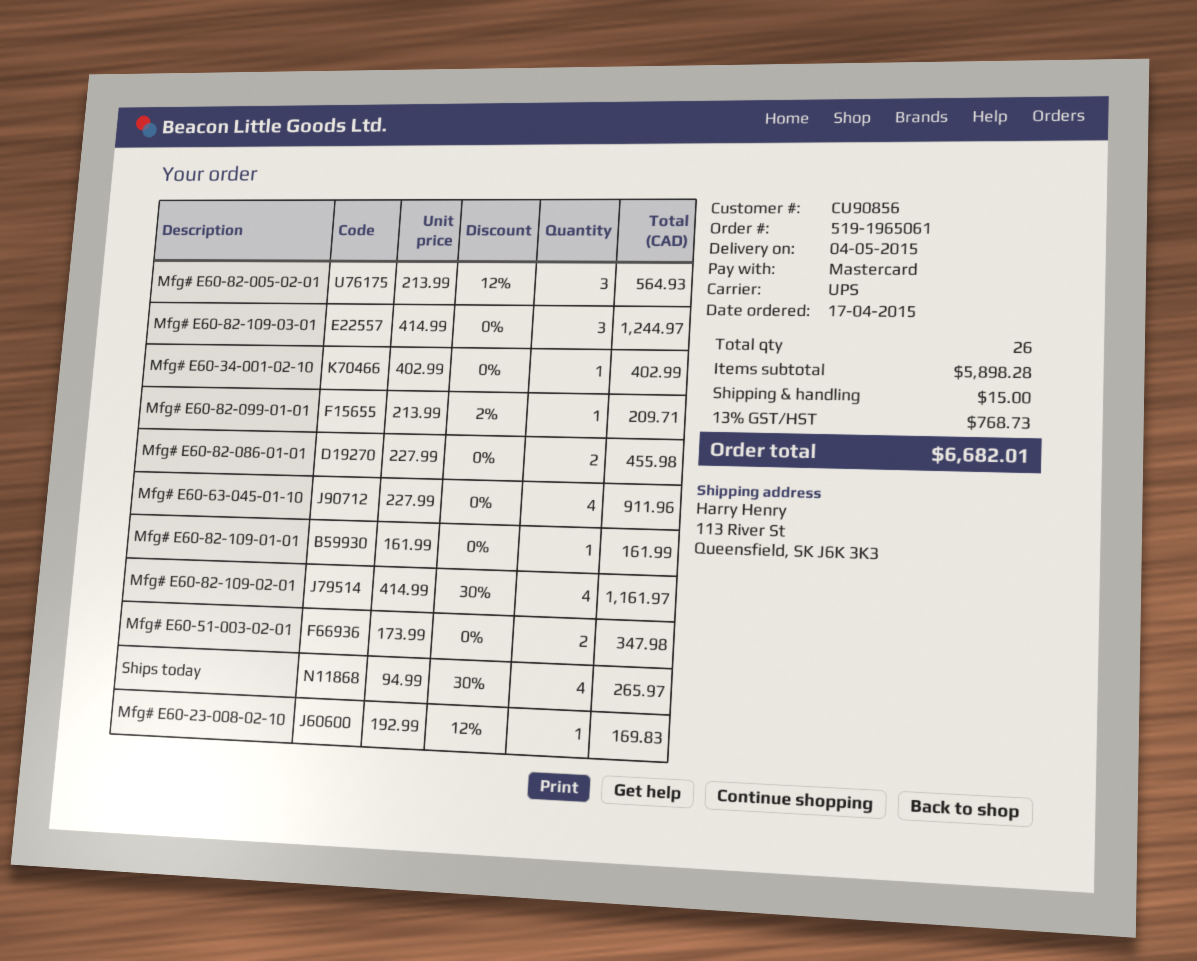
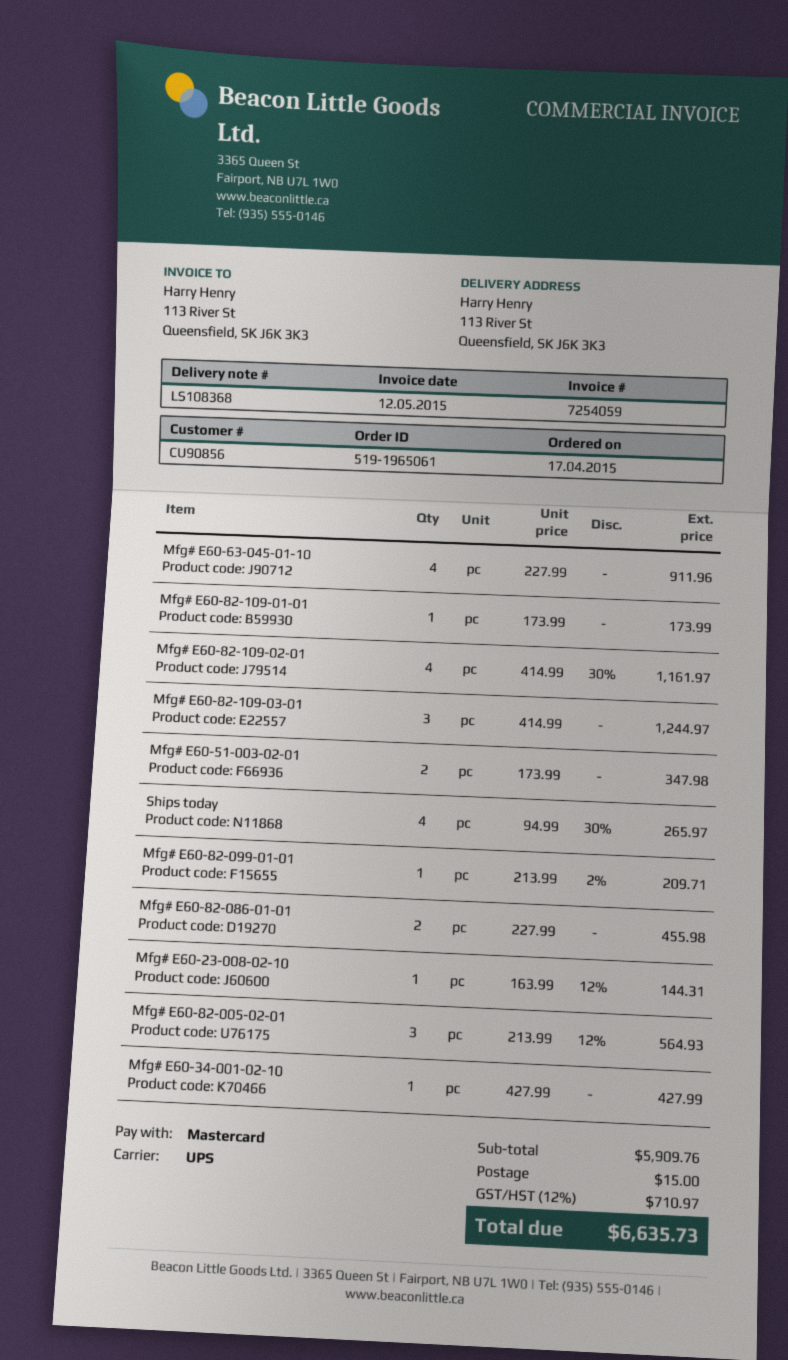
Mfg# E60-34-001-02-10: 1 x 402.99 = 402.99 -> 1 x 427.99 = 427.99
Mfg# E60-82-109-01-01: 1 x 161.99 = 161.99 -> 1 x 173.99 = 173.99
Mfg# E60-23-008-02-10: 1 x 192.99 - 12% = 169.83 -> 1 x 163.99 - 12% = 144.31
subtotal: 5898.28 -> 5909.76
tax: 13% = 768.73 -> 12% = 710.97
total: 6682.01 -> 6635.73

